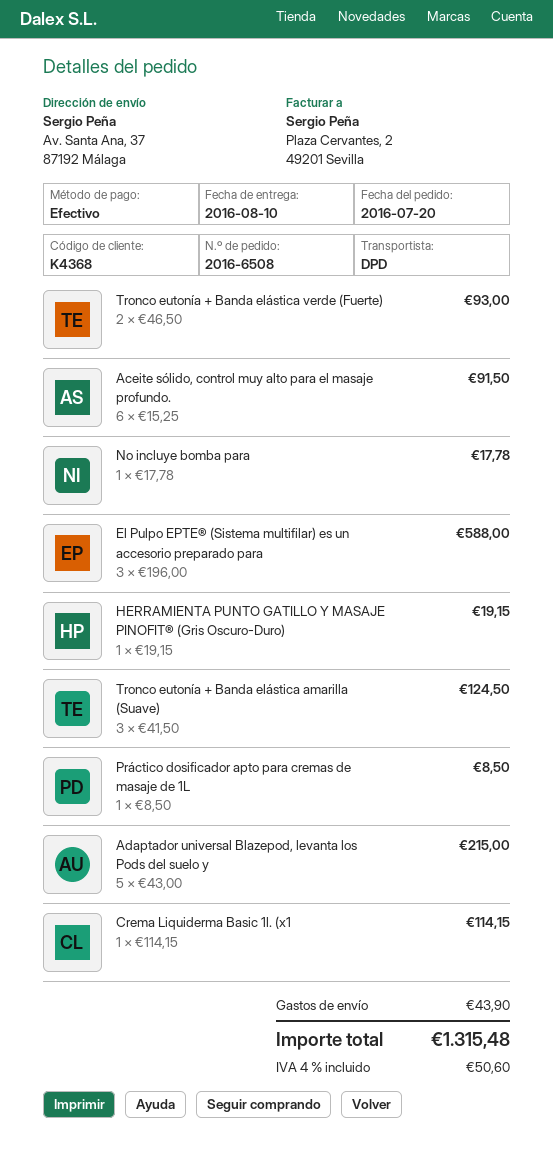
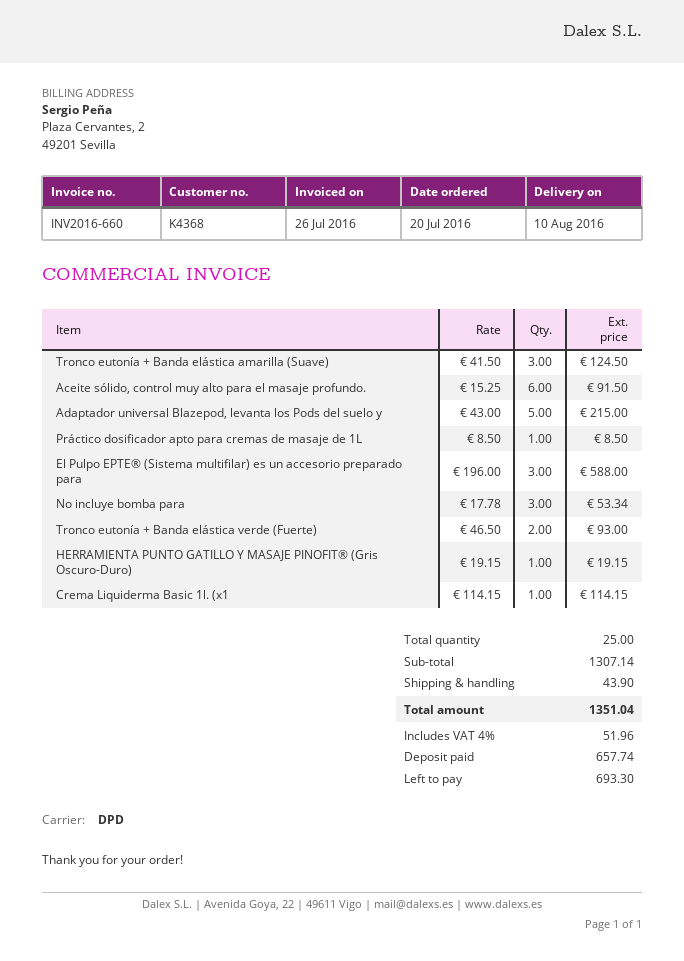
No incluye bomba para: 1 x 17.78 = 17.78 -> 3 x 17.78 = 53.34
tax: 4% = 50.60 -> 4% = 51.96
total: 1315.48 -> 1351.04

